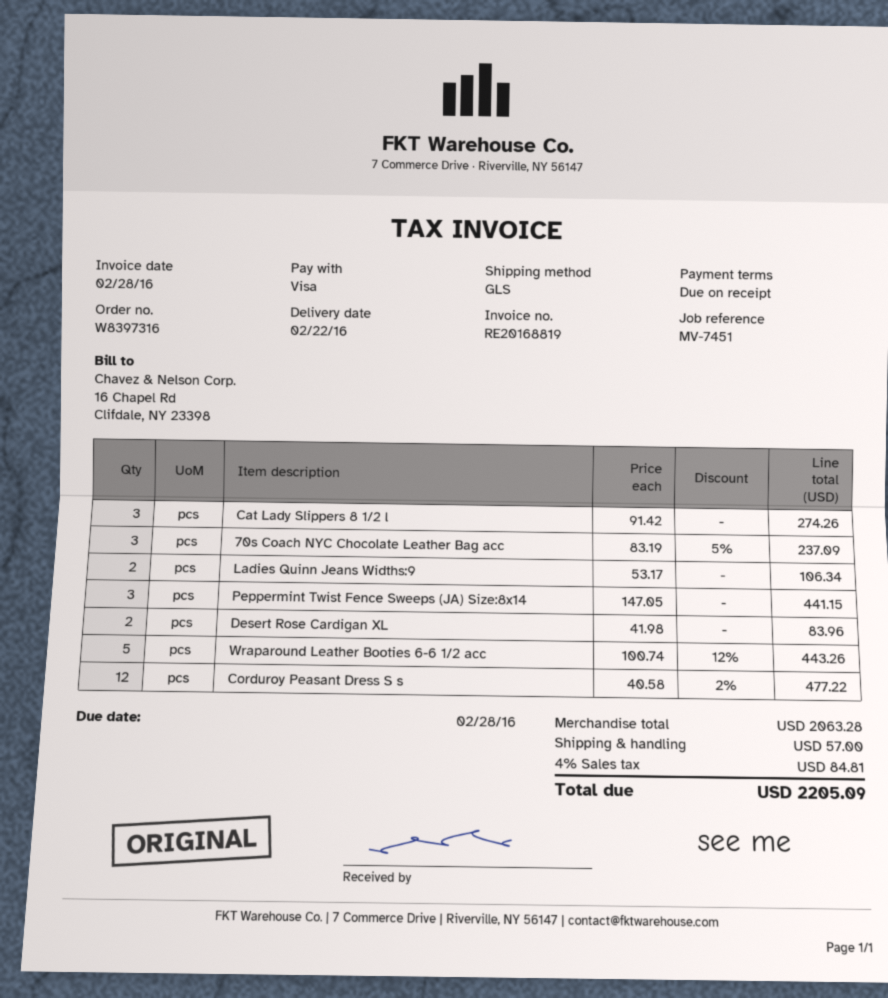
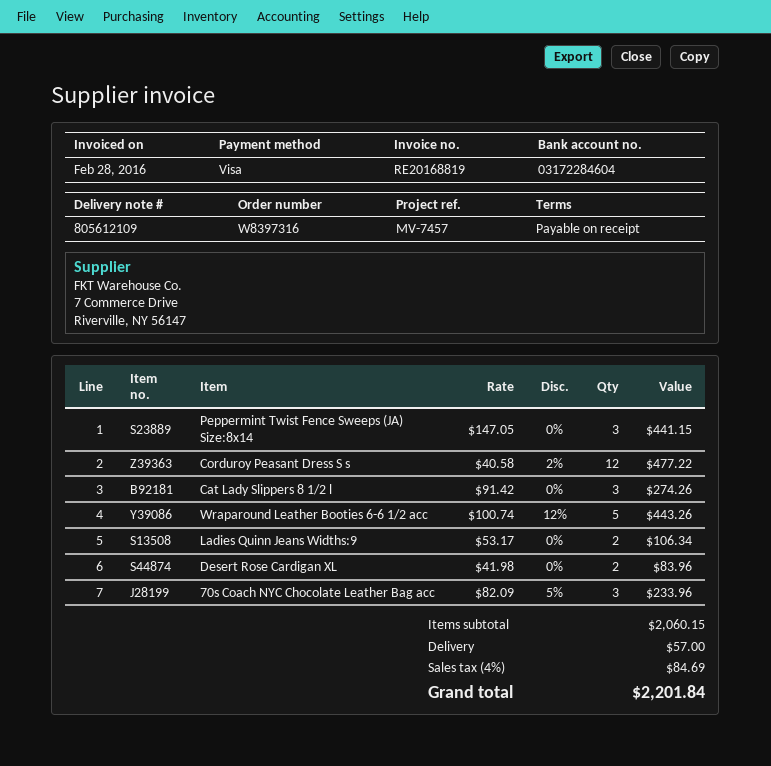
reference: MV-7451 -> MV-7457
70s Coach NYC Chocolate Leather Bag acc: 3 x 83.19 - 5% = 237.09 -> 3 x 82.09 - 5% = 233.96
subtotal: 2063.28 -> 2060.15
tax: 4% = 84.81 -> 4% = 84.69
total: 2205.09 -> 2201.84

